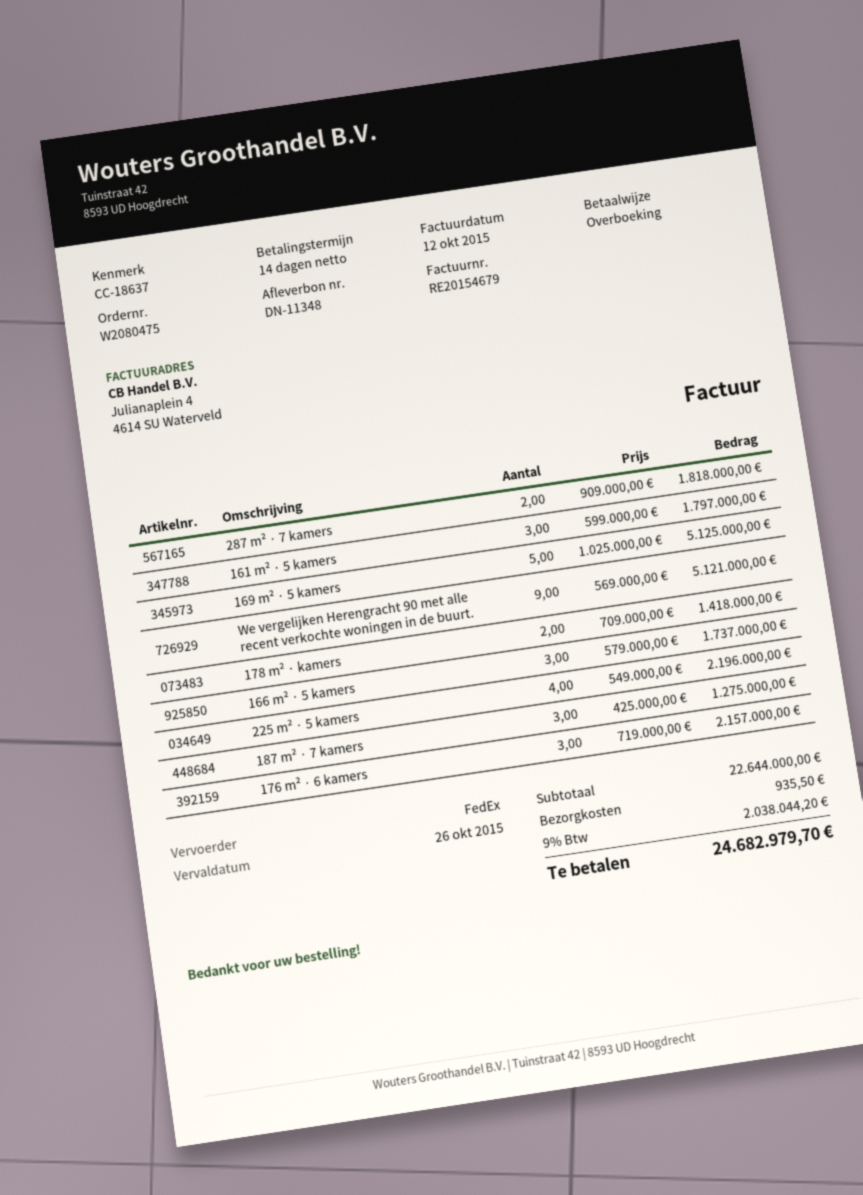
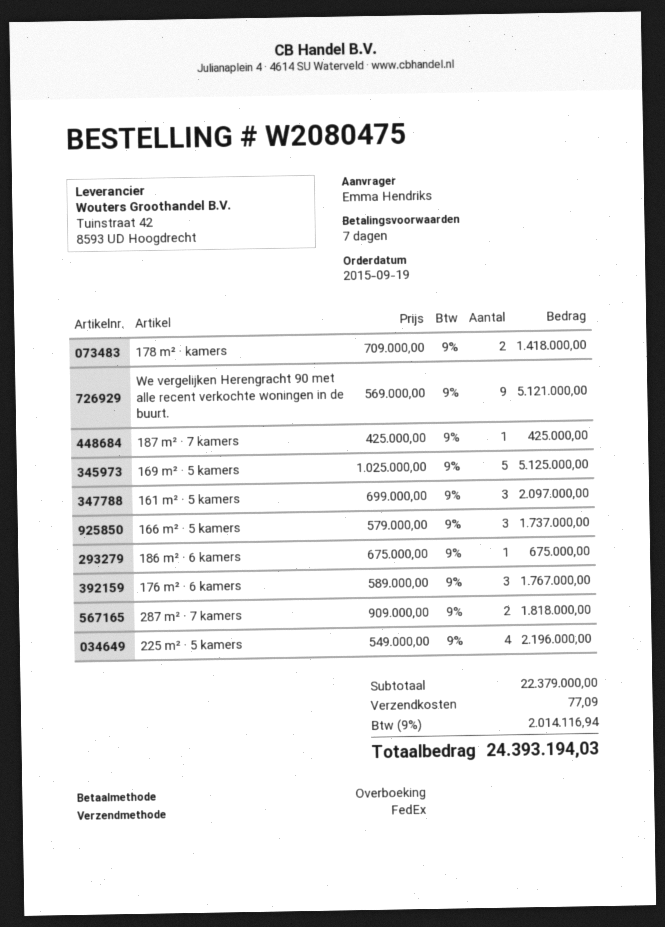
payment terms: 14 days -> 7 days
161 m² · 5 kamers: 3 x 599000.00 = 1797000.00 -> 3 x 699000.00 = 2097000.00
187 m² · 7 kamers: 3 x 425000.00 = 1275000.00 -> 1 x 425000.00 = 425000.00
176 m² · 6 kamers: 3 x 719000.00 = 2157000.00 -> 3 x 589000.00 = 1767000.00
186 m² · 6 kamers: none -> 1 x 675000.00 = 675000.00
subtotal: 22644000.00 -> 22379000.00
shipping: 935.50 -> 77.09
tax: 9% = 2038044.20 -> 9% = 2014116.94
total: 24682979.70 -> 24393194.03

